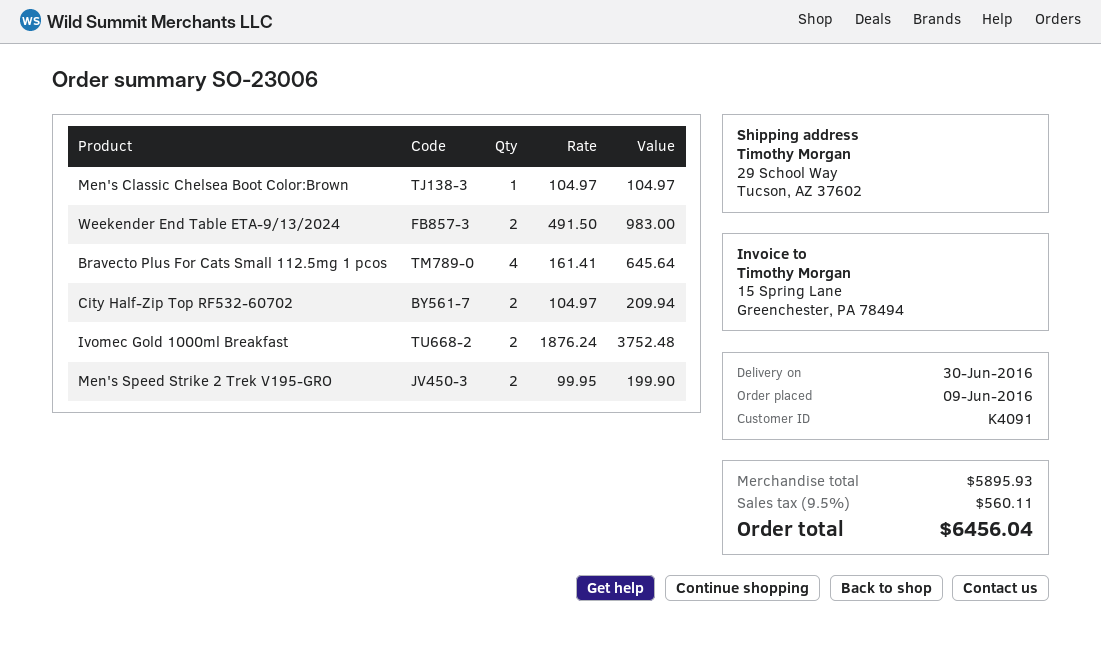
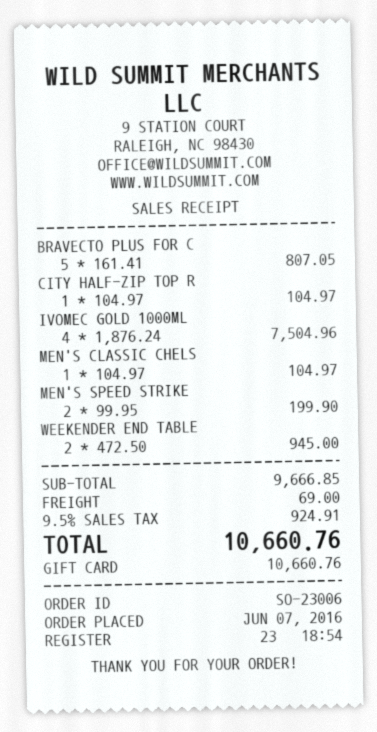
order date: 2016-06-09 -> 2016-06-07
Weekender End Table ETA-9/13/2024: 2 x 491.50 = 983.00 -> 2 x 472.50 = 945.00
Bravecto Plus For Cats Small 112.5mg 1 pcos: 4 x 161.41 = 645.64 -> 5 x 161.41 = 807.05
City Half-Zip Top RF532-60702: 2 x 104.97 = 209.94 -> 1 x 104.97 = 104.97
Ivomec Gold 1000ml Breakfast: 2 x 1876.24 = 3752.48 -> 4 x 1876.24 = 7504.96
subtotal: 5895.93 -> 9666.85
shipping: none -> 69.00
tax: 9.5% = 560.11 -> 9.5% = 924.91
total: 6456.04 -> 10660.76

